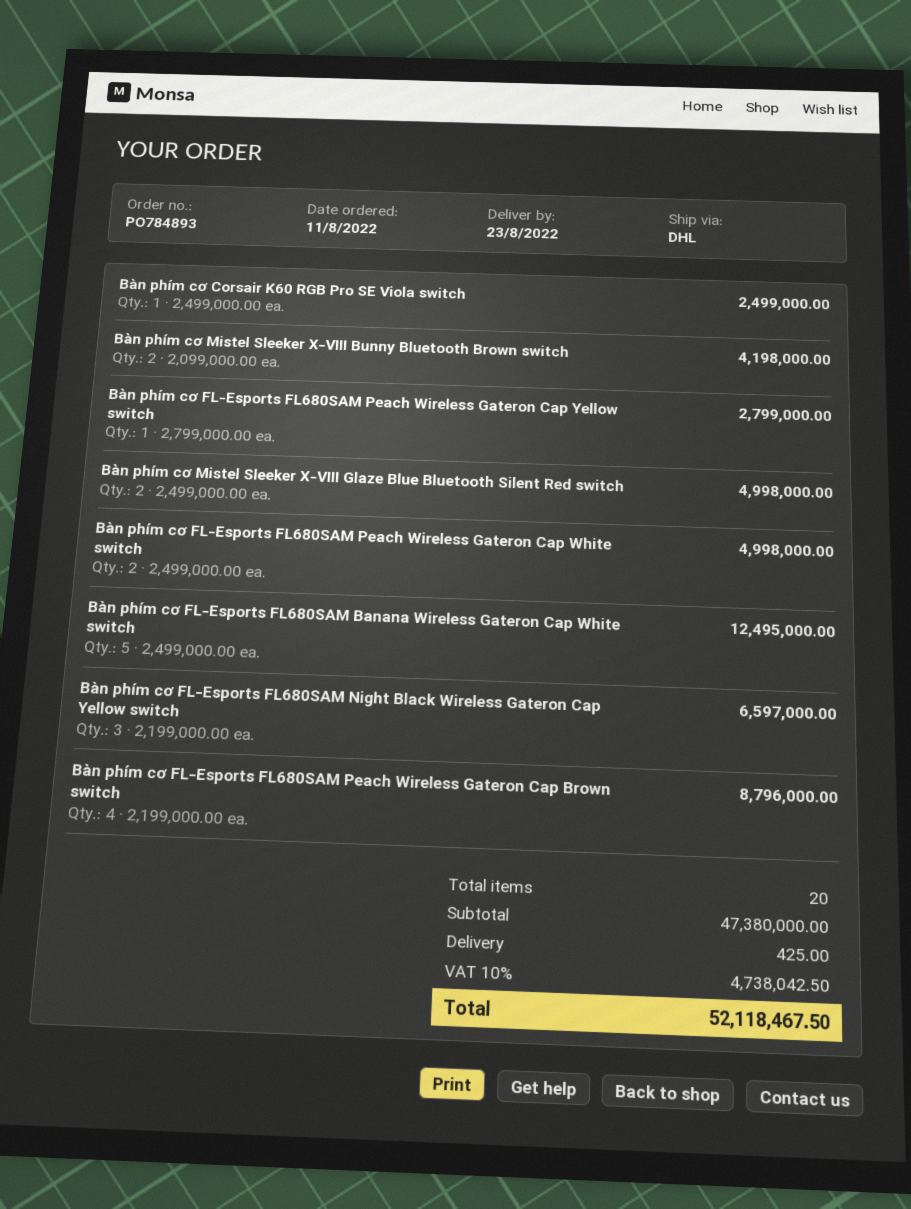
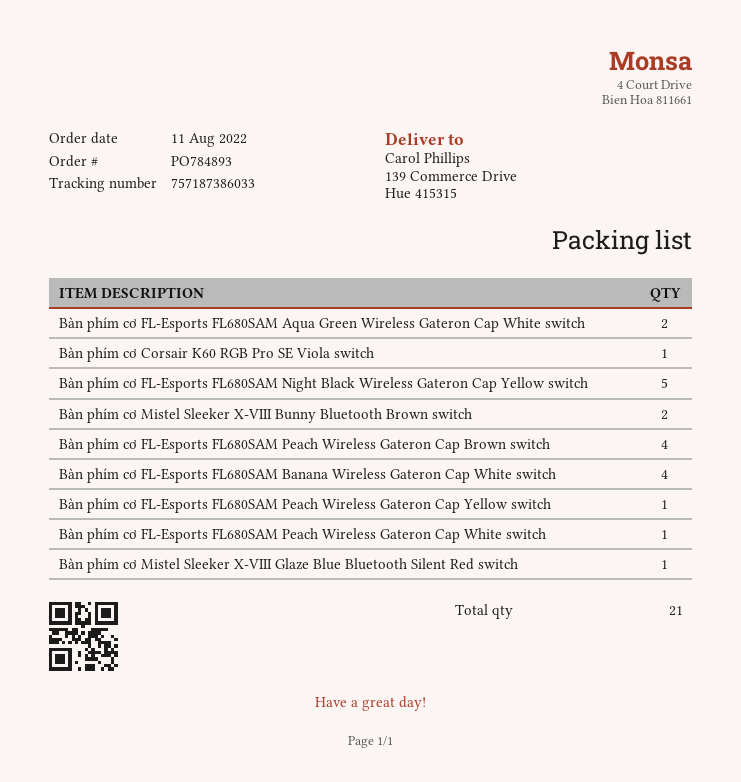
Bàn phím cơ Mistel Sleeker X-VIII Glaze Blue Bluetooth Silent Red switch: 2 -> 1
Bàn phím cơ FL-Esports FL680SAM Peach Wireless Gateron Cap White switch: 2 -> 1
Bàn phím cơ FL-Esports FL680SAM Banana Wireless Gateron Cap White switch: 5 -> 4
Bàn phím cơ FL-Esports FL680SAM Night Black Wireless Gateron Cap Yellow switch: 3 -> 5
Bàn phím cơ FL-Esports FL680SAM Aqua Green Wireless Gateron Cap White switch: none -> 2
total quantity: 20 -> 21

